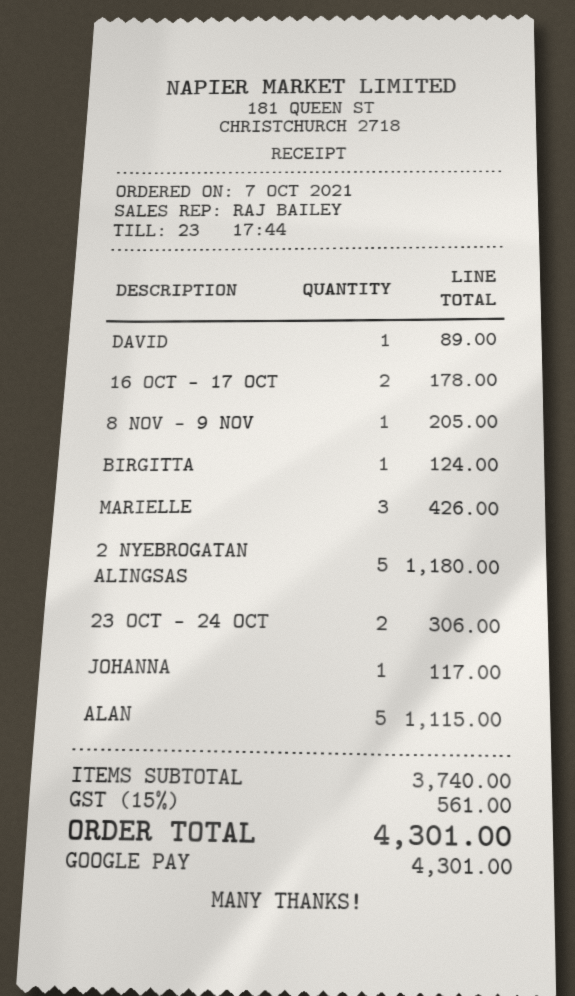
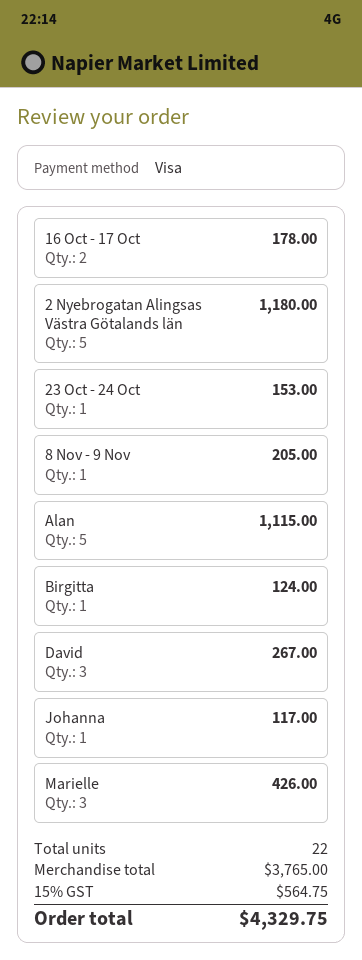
payment method: Google Pay -> Visa
DAVID: 1 for 89.00 -> 3 for 267.00
23 OCT - 24 OCT: 2 for 306.00 -> 1 for 153.00
subtotal: 3740.00 -> 3765.00
tax: 15% = 561.00 -> 15% = 564.75
total: 4301.00 -> 4329.75

